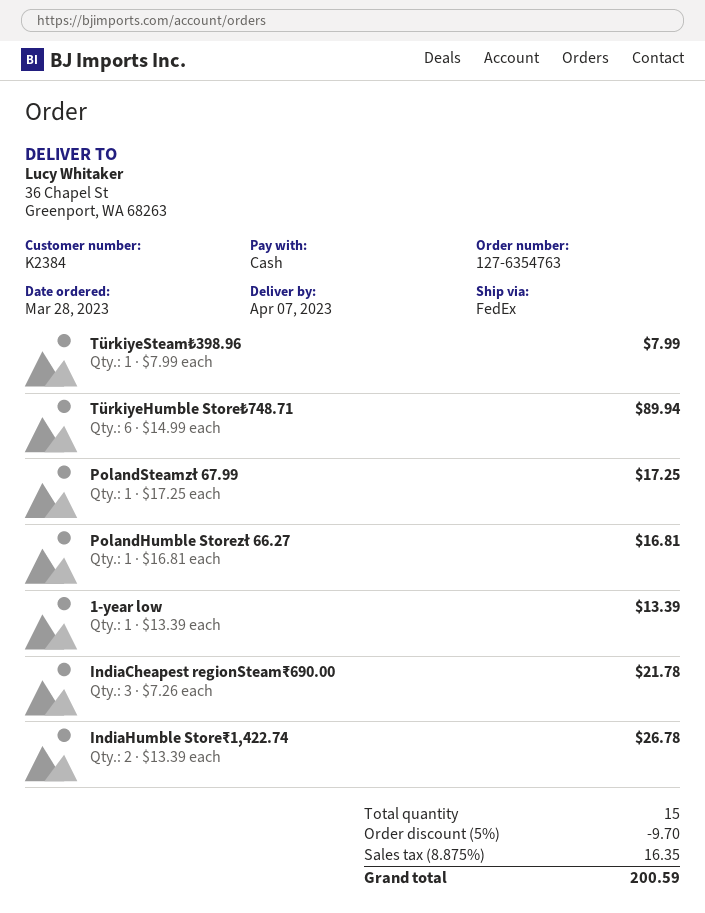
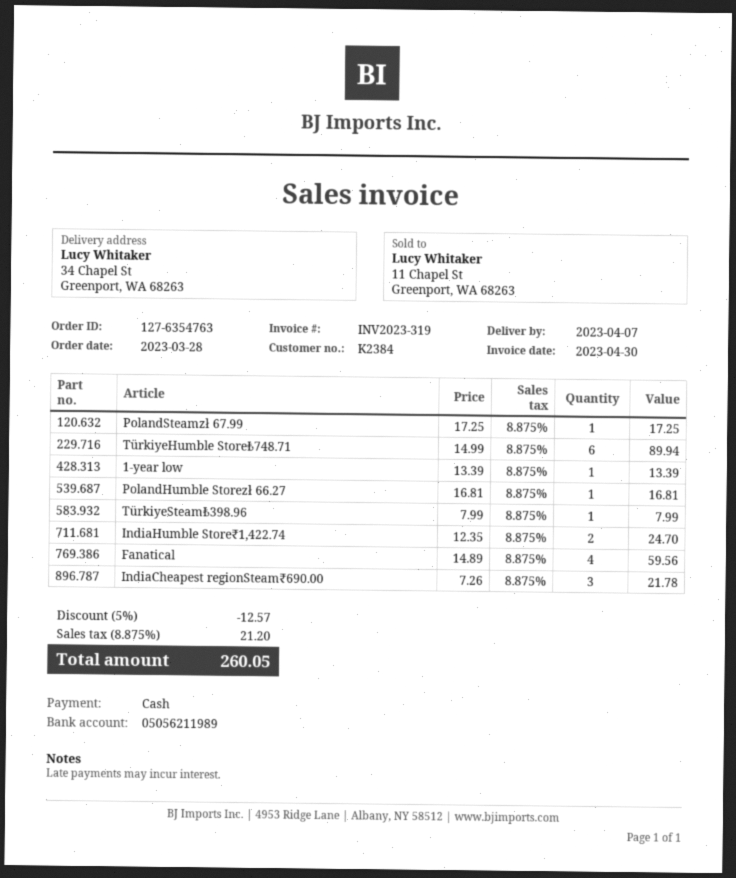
ship to: 36 Chapel St, Greenport, WA 68263 -> 34 Chapel St, Greenport, WA 68263
IndiaHumble Store₹1,422.74: 2 x 13.39 = 26.78 -> 2 x 12.35 = 24.70
Fanatical: none -> 4 x 14.89 = 59.56
discount: 5% = 9.70 -> 5% = 12.57
tax: 8.875% = 16.35 -> 8.875% = 21.20
total: 200.59 -> 260.05

